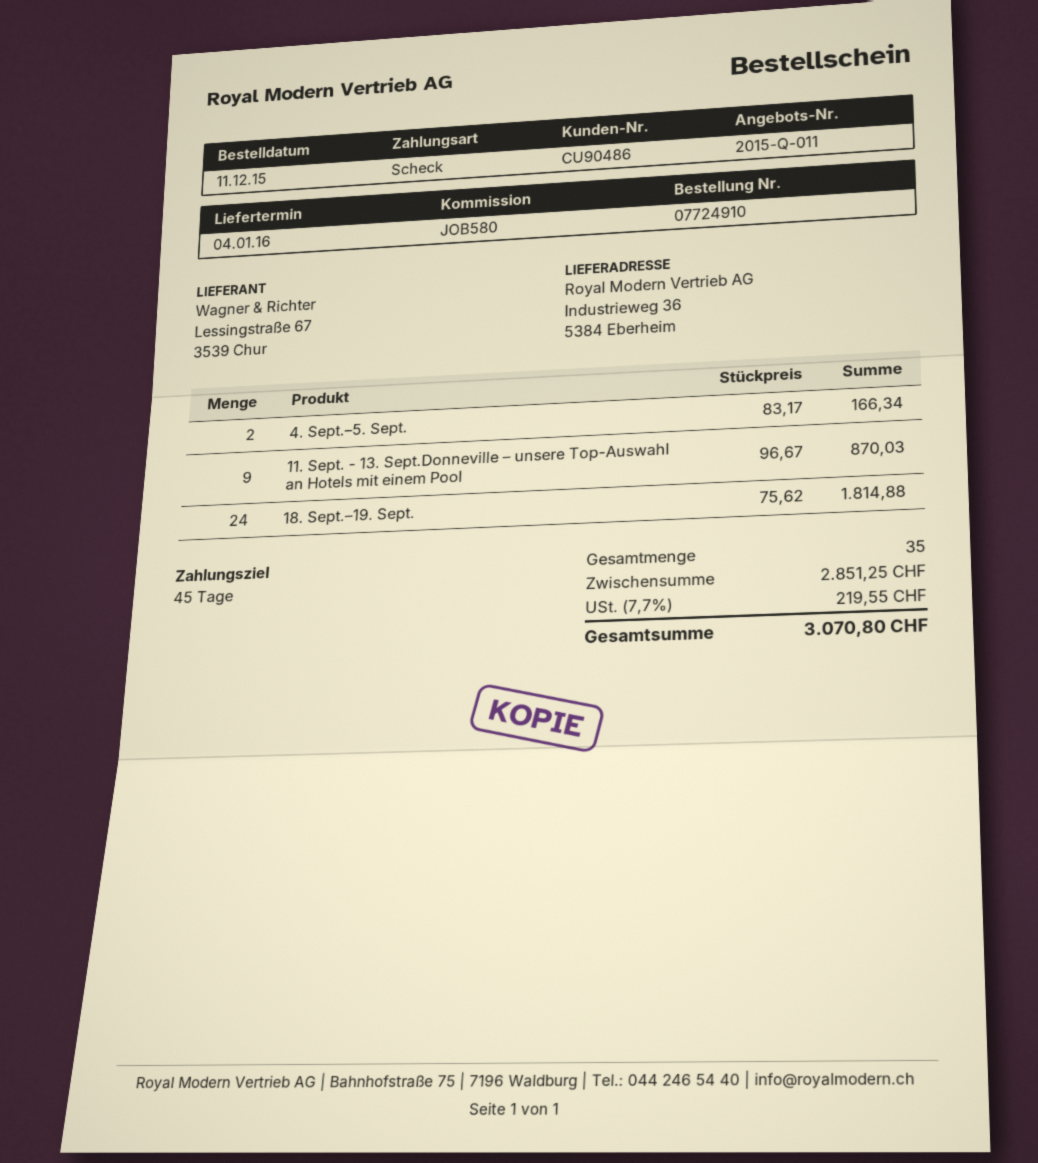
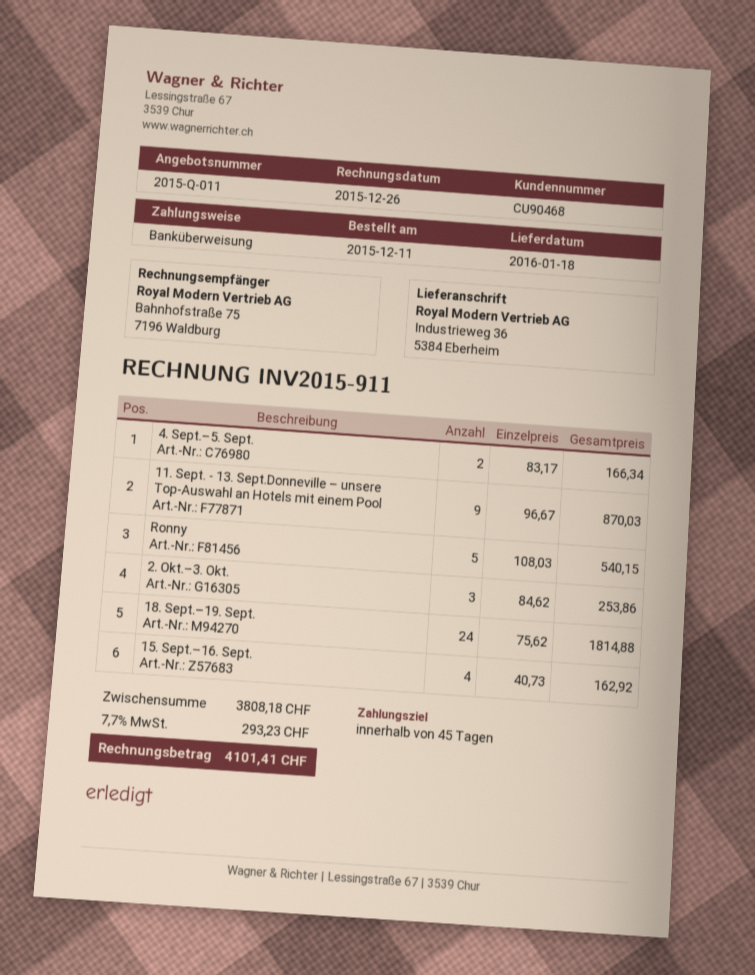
delivery date: 2016-01-04 -> 2016-01-18
customer number: CU90486 -> CU90468
payment method: cheque -> bank transfer
Ronny: none -> 5 x 108.03 = 540.15
2. Okt.–3. Okt.: none -> 3 x 84.62 = 253.86
15. Sept.–16. Sept.: none -> 4 x 40.73 = 162.92
subtotal: 2851.25 -> 3808.18
tax: 7.7% = 219.55 -> 7.7% = 293.23
total: 3070.80 -> 4101.41

